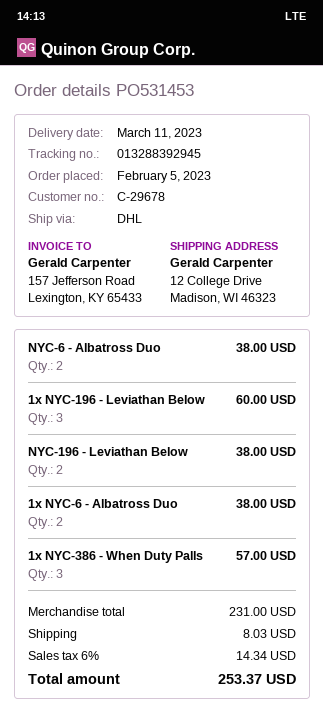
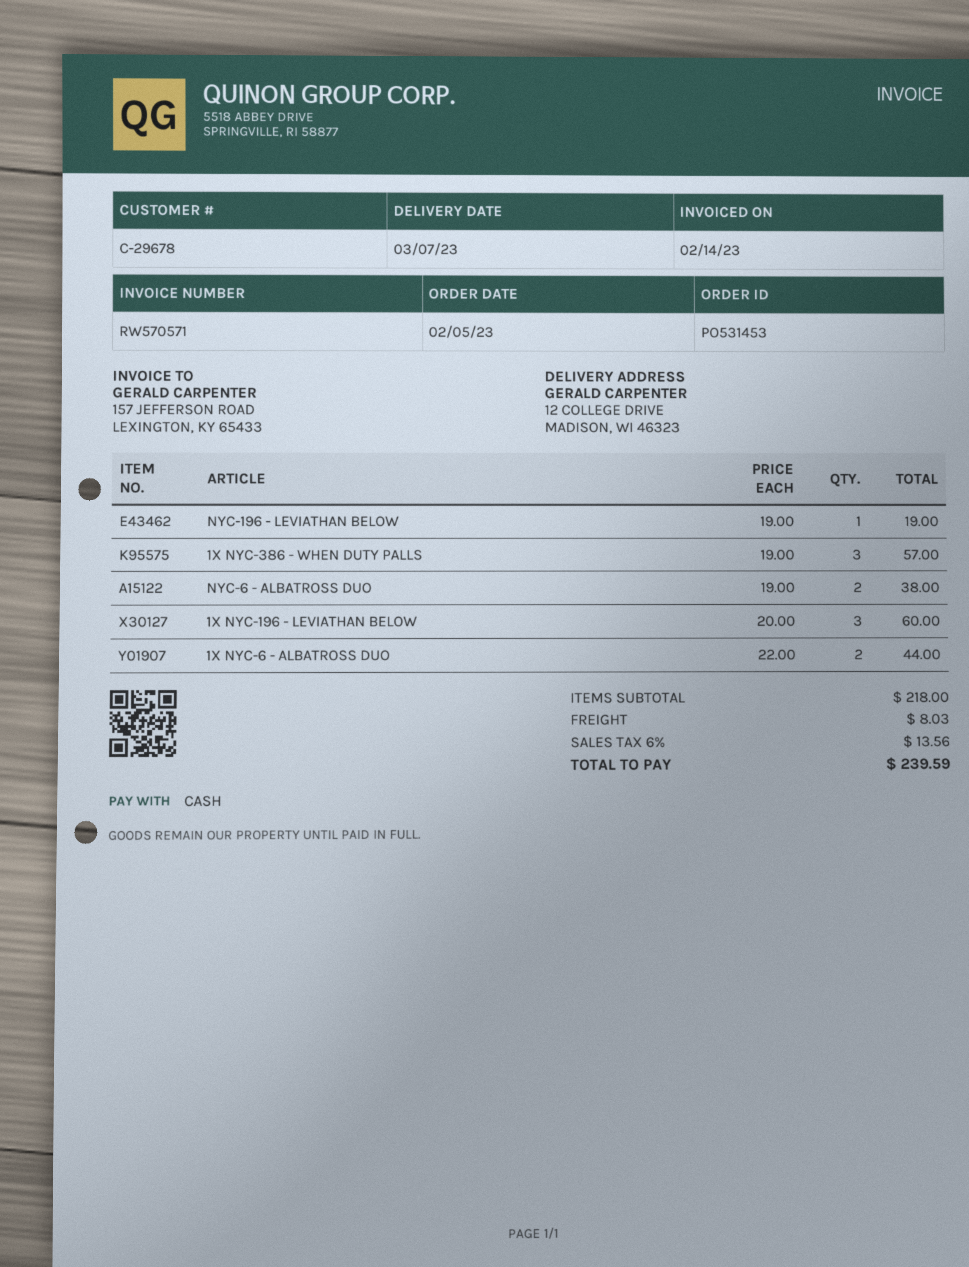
delivery date: 2023-03-11 -> 2023-03-07
NYC-196 - Leviathan Below: 2 for 38.00 -> 1 for 19.00
1x NYC-6 - Albatross Duo: 2 for 38.00 -> 2 for 44.00
subtotal: 231.00 -> 218.00
tax: 6% = 14.34 -> 6% = 13.56
total: 253.37 -> 239.59

